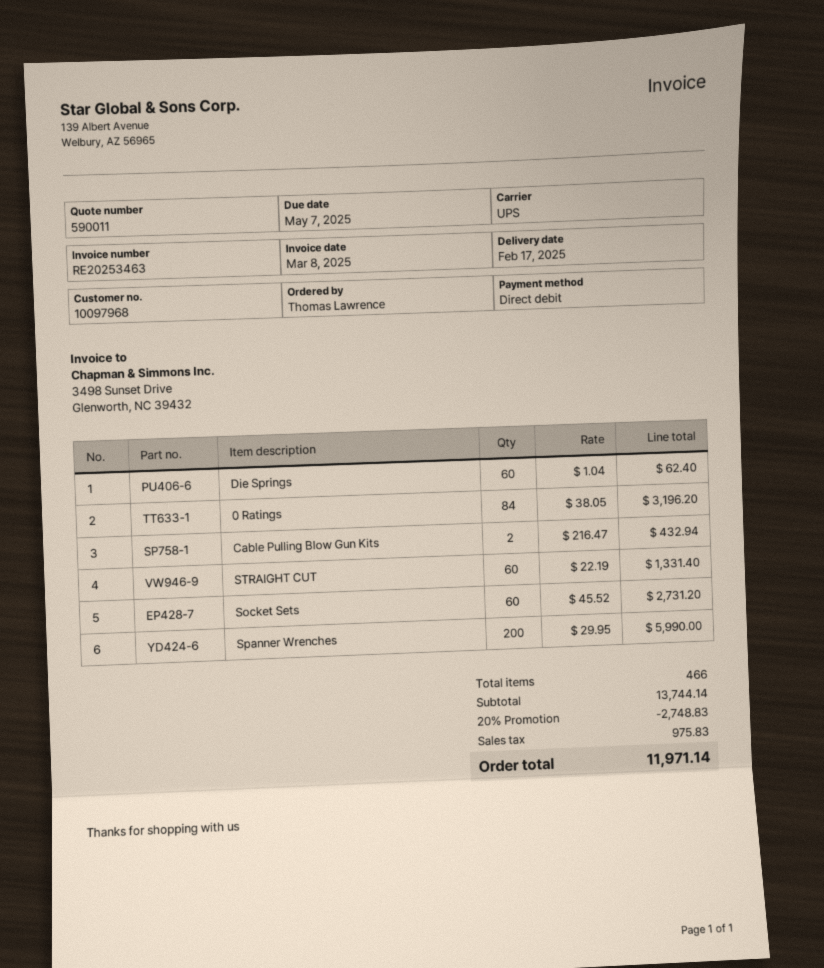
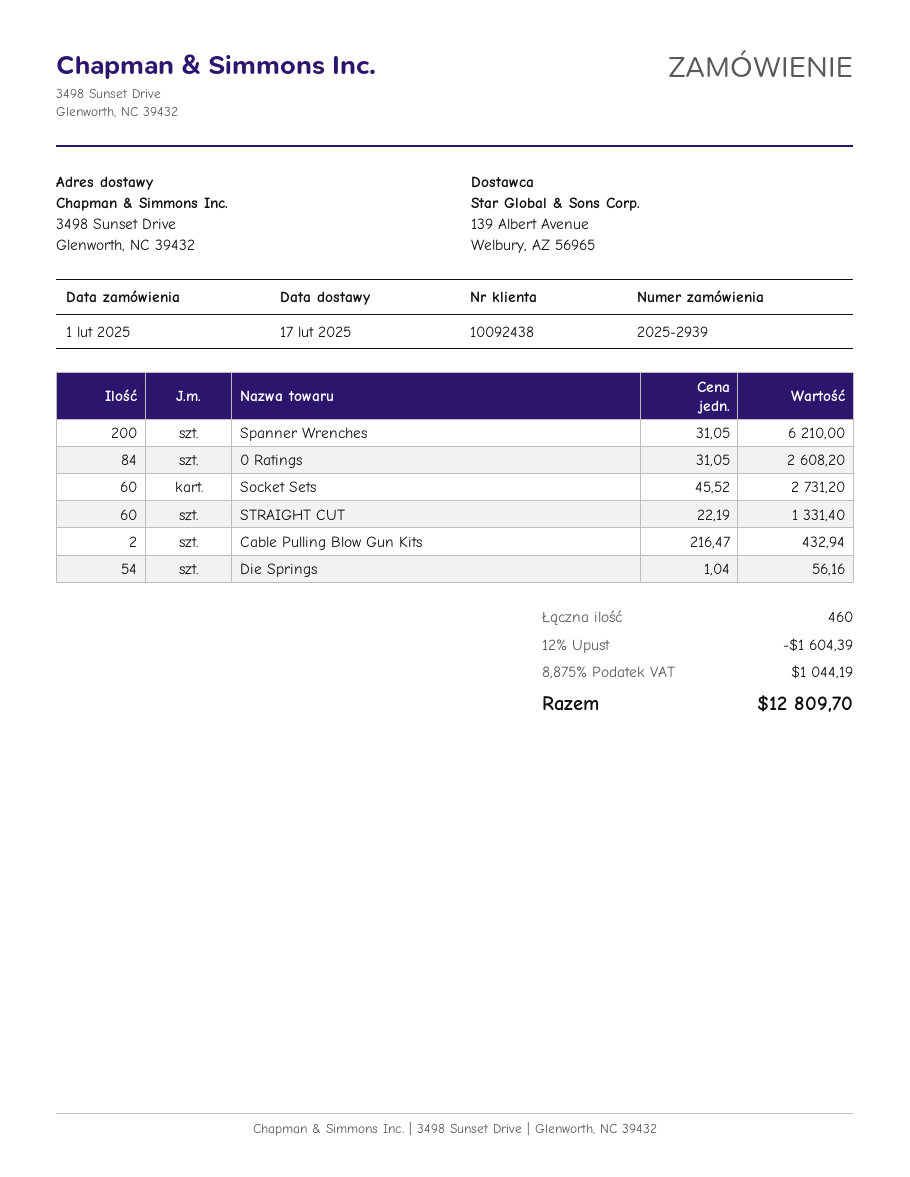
customer number: 10097968 -> 10092438
Die Springs: 60 x 1.04 = 62.40 -> 54 x 1.04 = 56.16
0 Ratings: 84 x 38.05 = 3196.20 -> 84 x 31.05 = 2608.20
Spanner Wrenches: 200 x 29.95 = 5990.00 -> 200 x 31.05 = 6210.00
total quantity: 466 -> 460
discount: 20% = 2748.83 -> 12% = 1604.39
tax: 975.83 -> 1044.19
total: 11971.14 -> 12809.70

